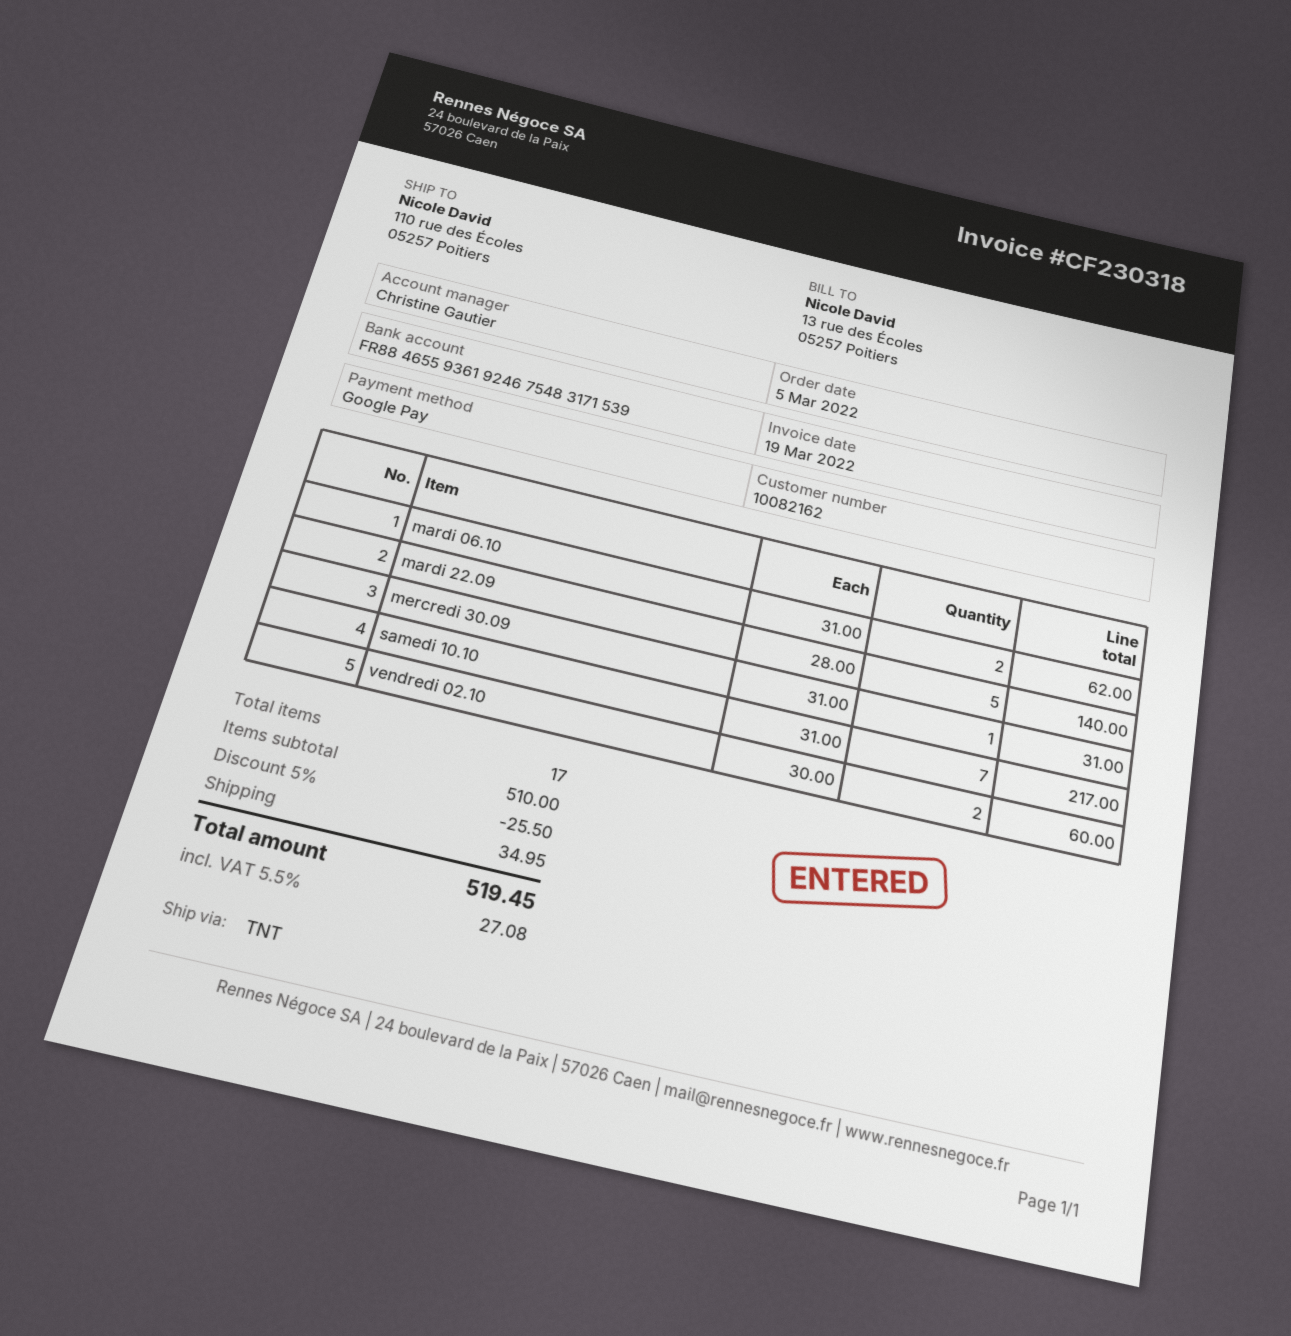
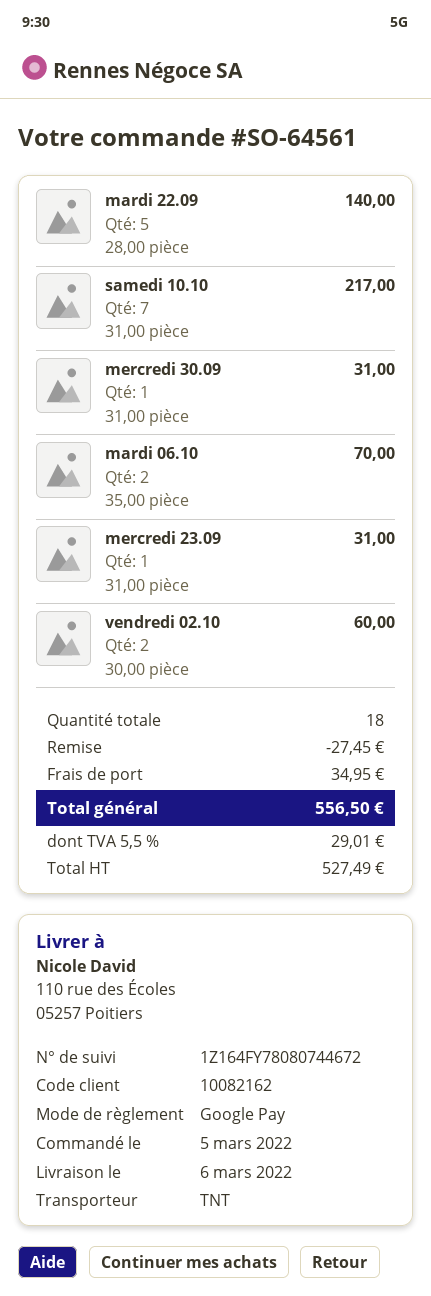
mardi 06.10: 2 x 31.00 = 62.00 -> 2 x 35.00 = 70.00
mercredi 23.09: none -> 1 x 31.00 = 31.00
total quantity: 17 -> 18
discount: 25.50 -> 27.45
tax: 5.5% = 27.08 -> 5.5% = 29.01
total: 519.45 -> 556.50

